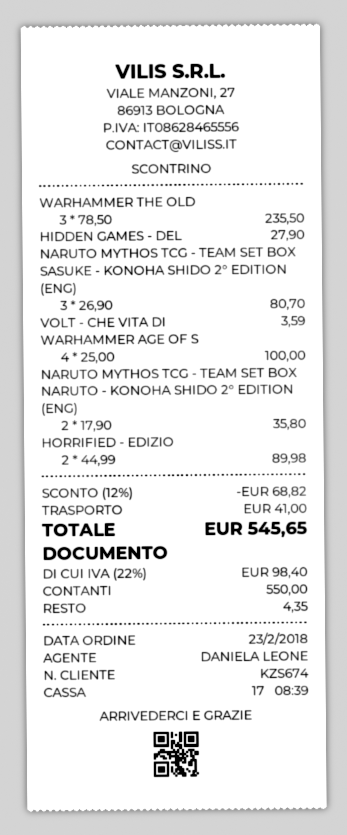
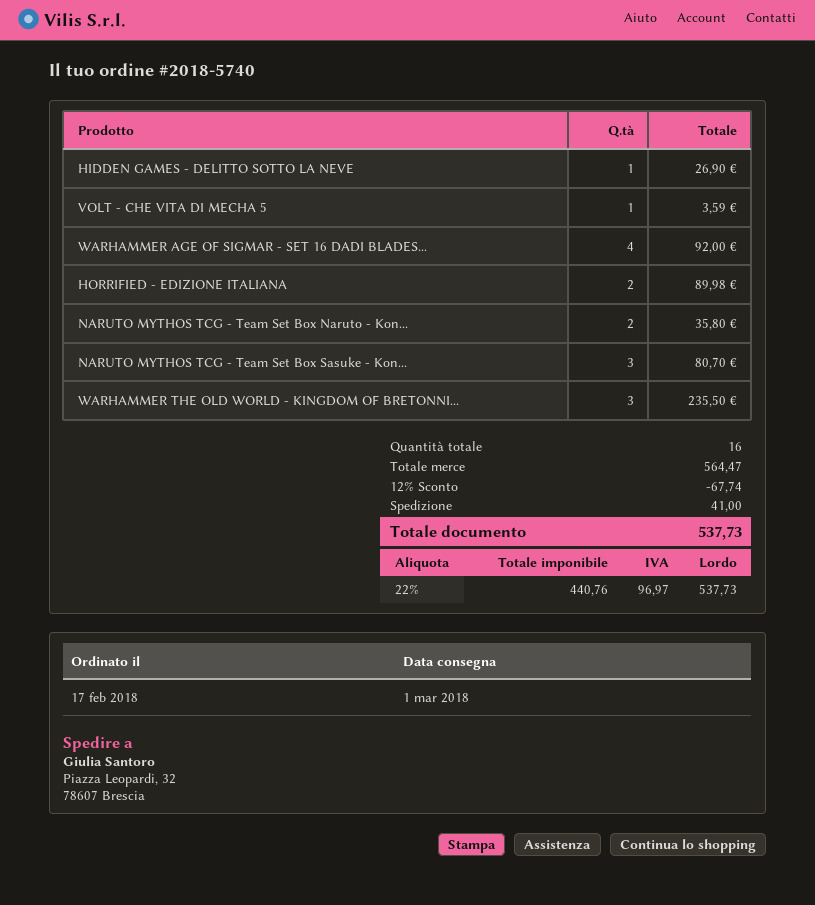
order date: 2018-02-23 -> 2018-02-17
HIDDEN GAMES - DEL: 1 for 27.90 -> 1 for 26.90
WARHAMMER AGE OF S: 4 for 100.00 -> 4 for 92.00
discount: 12% = 68.82 -> 12% = 67.74
tax: 22% = 98.40 -> 22% = 96.97
total: 545.65 -> 537.73

